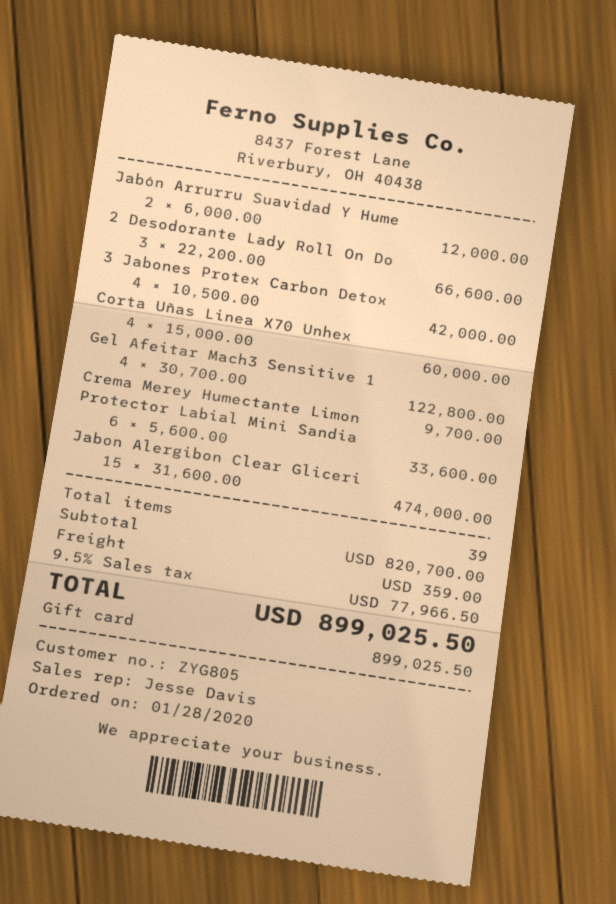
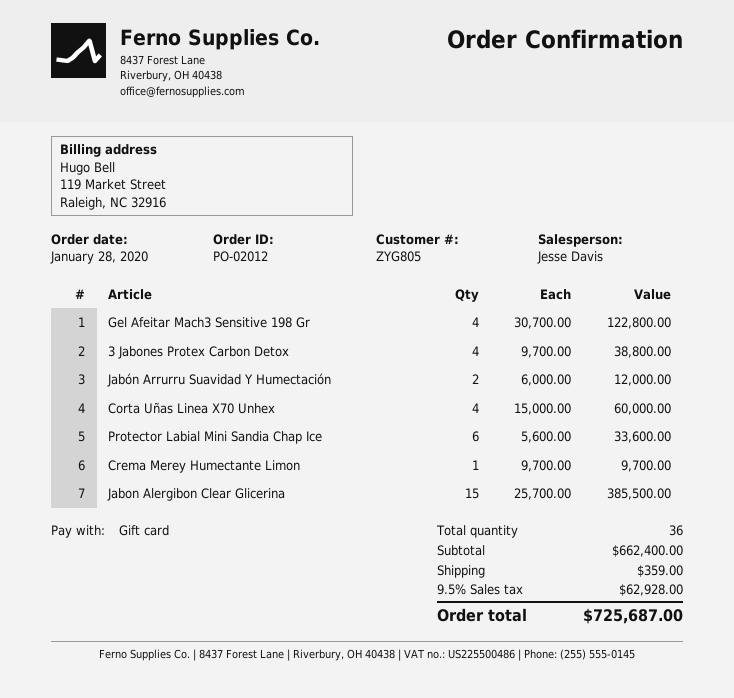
2 Desodorante Lady Roll On Do: 3 x 22200.00 = 66600.00 -> none
3 Jabones Protex Carbon Detox: 4 x 10500.00 = 42000.00 -> 4 x 9700.00 = 38800.00
Jabon Alergibon Clear Gliceri: 15 x 31600.00 = 474000.00 -> 15 x 25700.00 = 385500.00
total quantity: 39 -> 36
subtotal: 820700.00 -> 662400.00
tax: 9.5% = 77966.50 -> 9.5% = 62928.00
total: 899025.50 -> 725687.00

